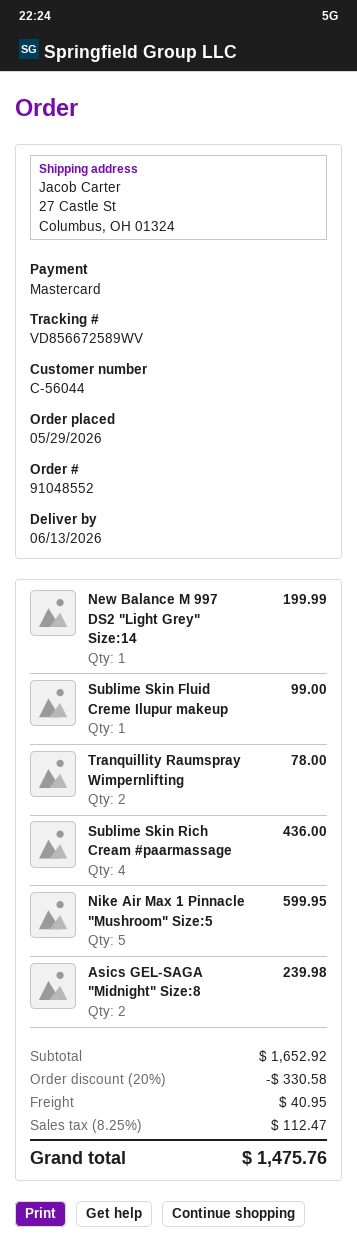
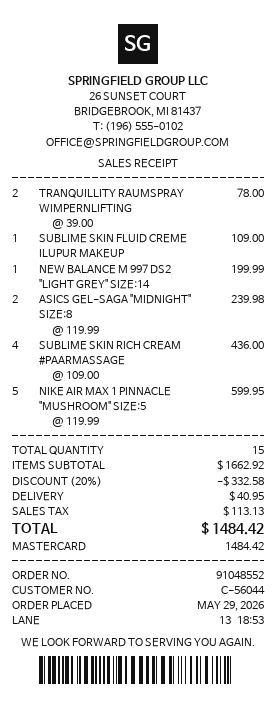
Sublime Skin Fluid Creme Ilupur makeup: 1 for 99.00 -> 1 for 109.00
subtotal: 1652.92 -> 1662.92
discount: 20% = 330.58 -> 20% = 332.58
tax: 112.47 -> 113.13
total: 1475.76 -> 1484.42

